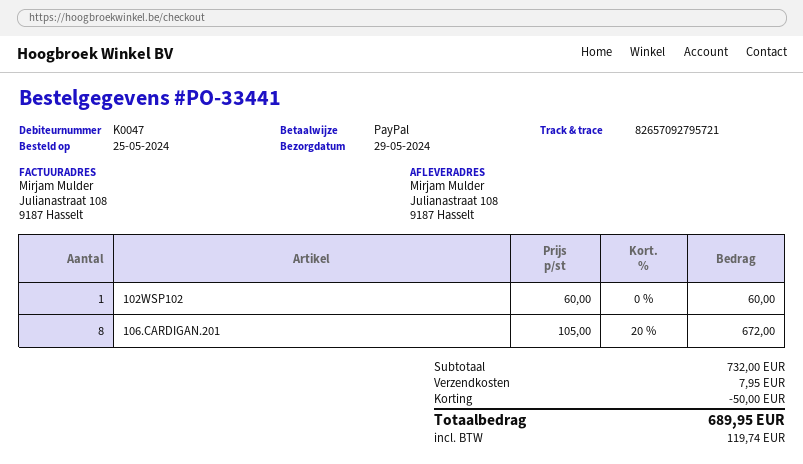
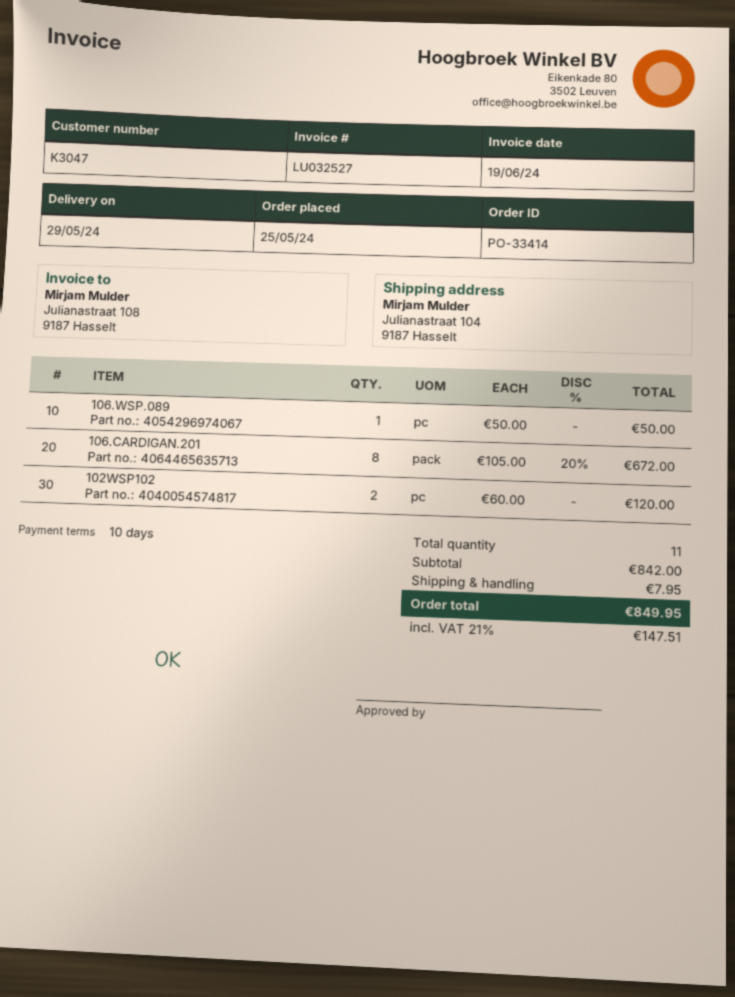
order number: PO-33441 -> PO-33414
customer number: K0047 -> K3047
ship to: Julianastraat 108, 9187 Hasselt -> Julianastraat 104, 9187 Hasselt
102WSP102: 1 x 60.00 = 60.00 -> 2 x 60.00 = 120.00
106.WSP.089: none -> 1 x 50.00 = 50.00
subtotal: 732.00 -> 842.00
discount: 50.00 -> none
tax: 119.74 -> 147.51
total: 689.95 -> 849.95

